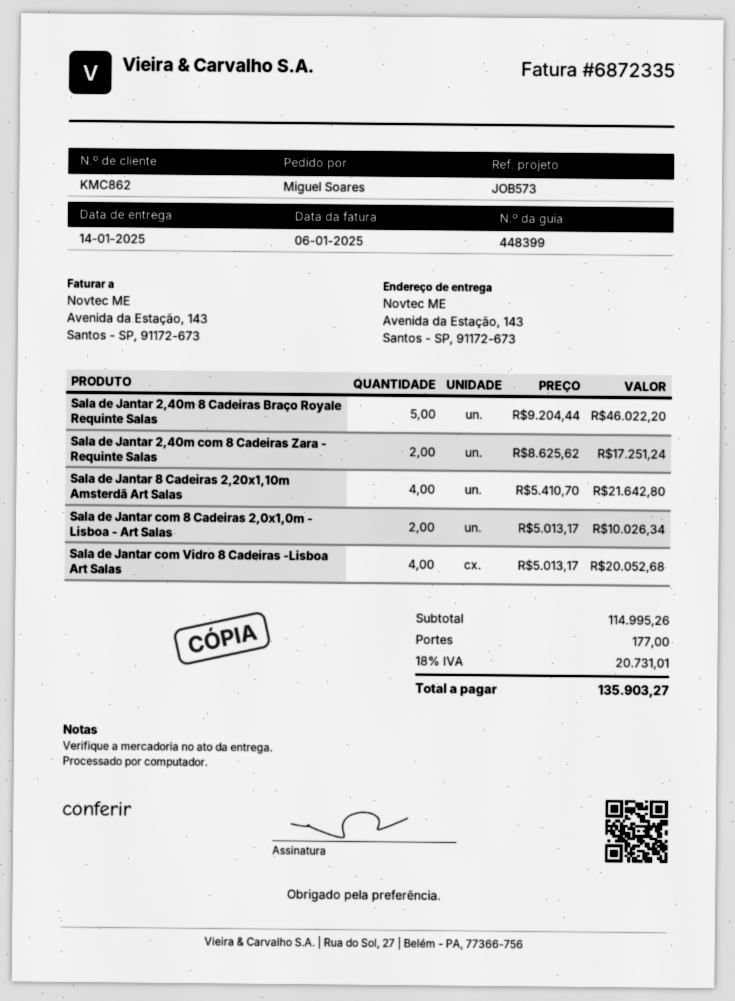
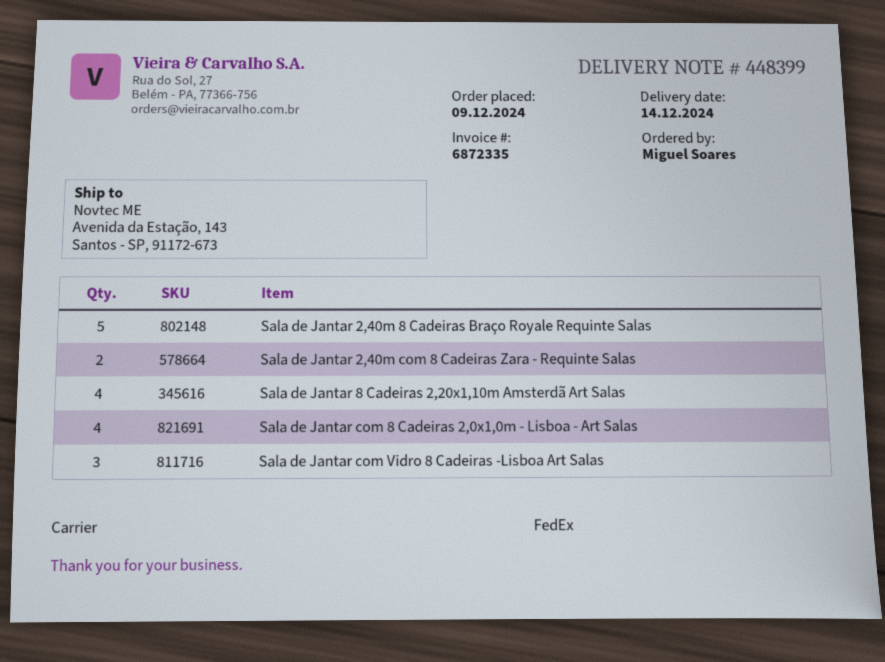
delivery date: 2025-01-14 -> 2024-12-14
Sala de Jantar com 8 Cadeiras 2,0x1,0m - Lisboa - Art Salas: 2 -> 4
Sala de Jantar com Vidro 8 Cadeiras -Lisboa Art Salas: 4 -> 3

